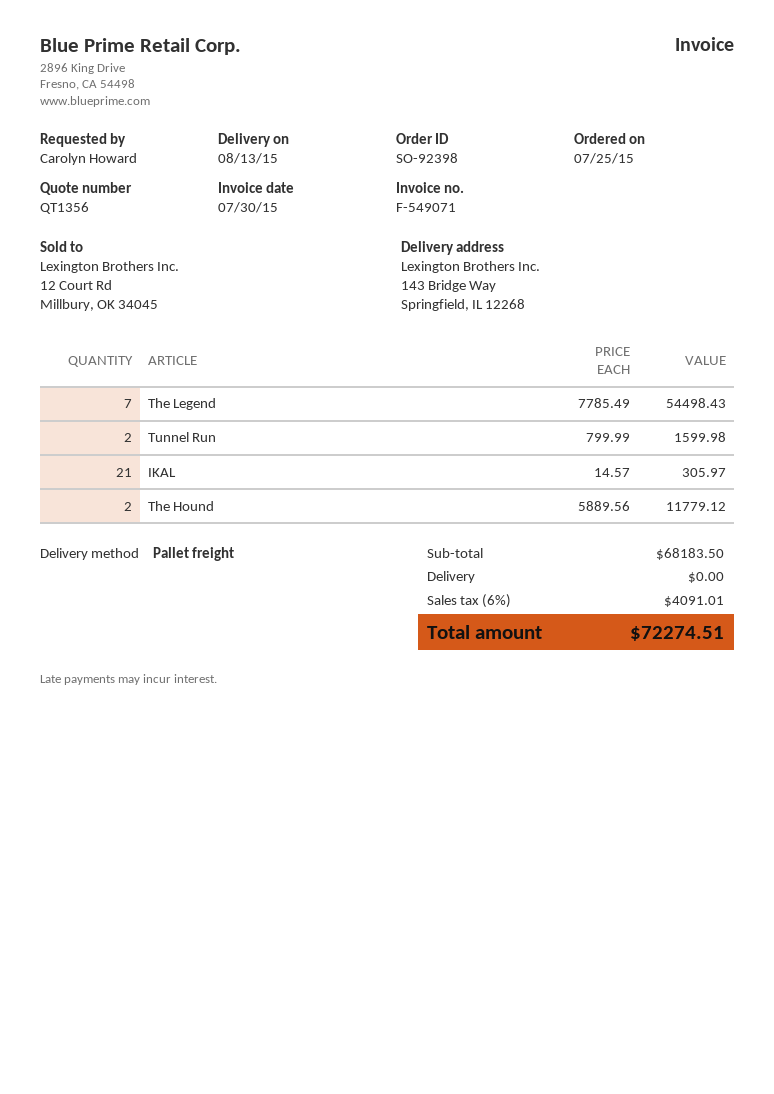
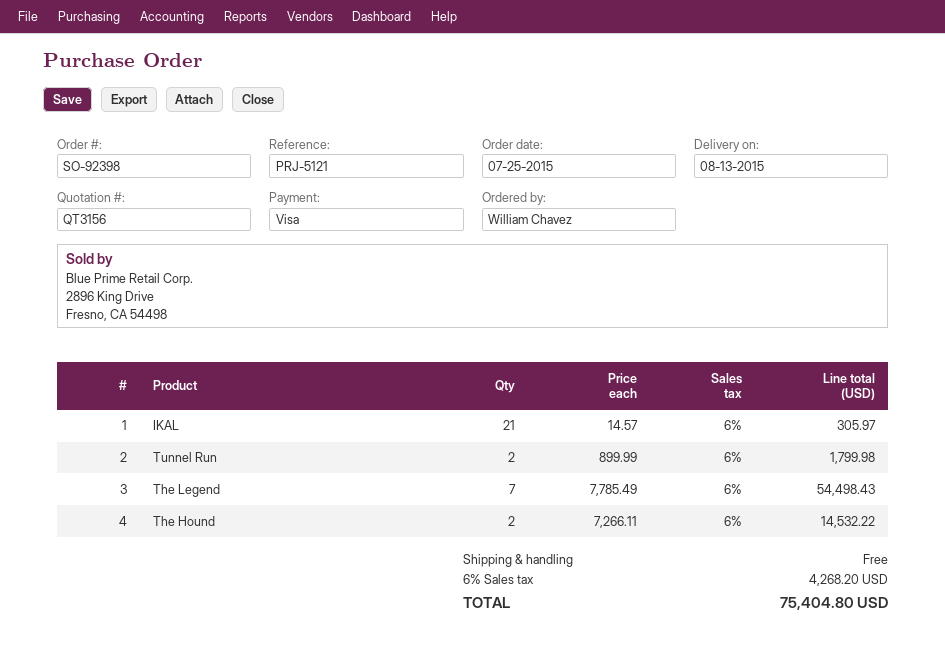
quote number: QT1356 -> QT3156
ordered by: Carolyn Howard -> William Chavez
Tunnel Run: 2 x 799.99 = 1599.98 -> 2 x 899.99 = 1799.98
The Hound: 2 x 5889.56 = 11779.12 -> 2 x 7266.11 = 14532.22
tax: 6% = 4091.01 -> 6% = 4268.20
total: 72274.51 -> 75404.80

